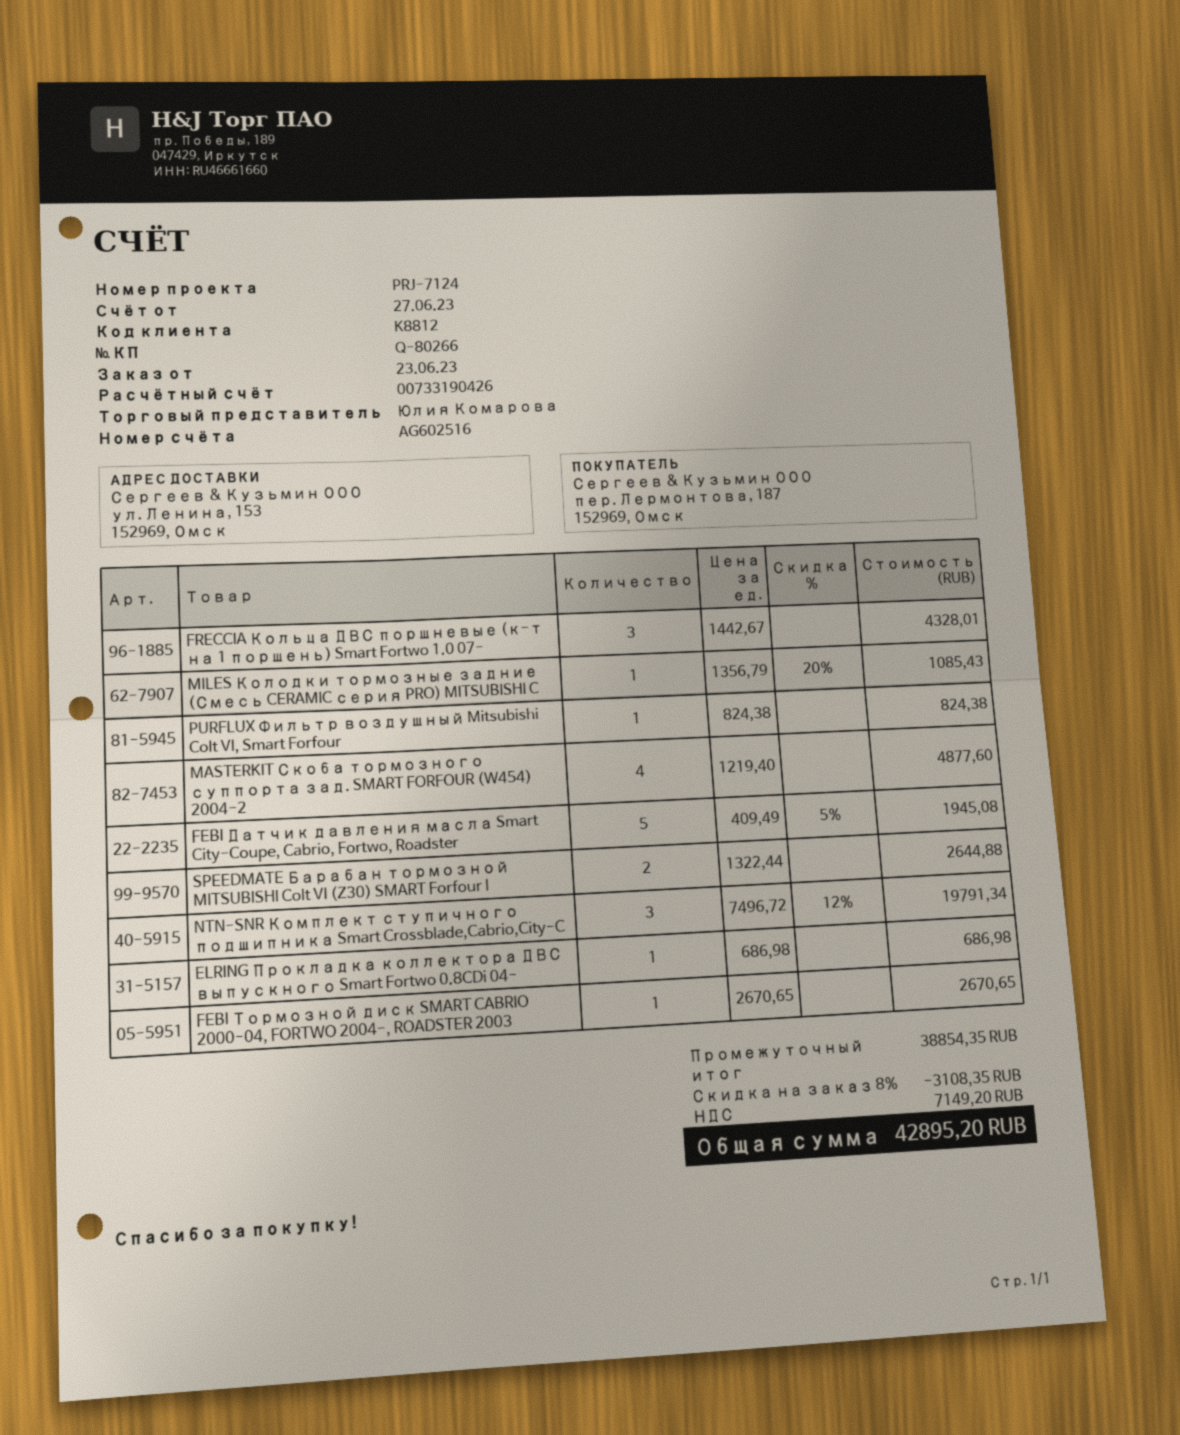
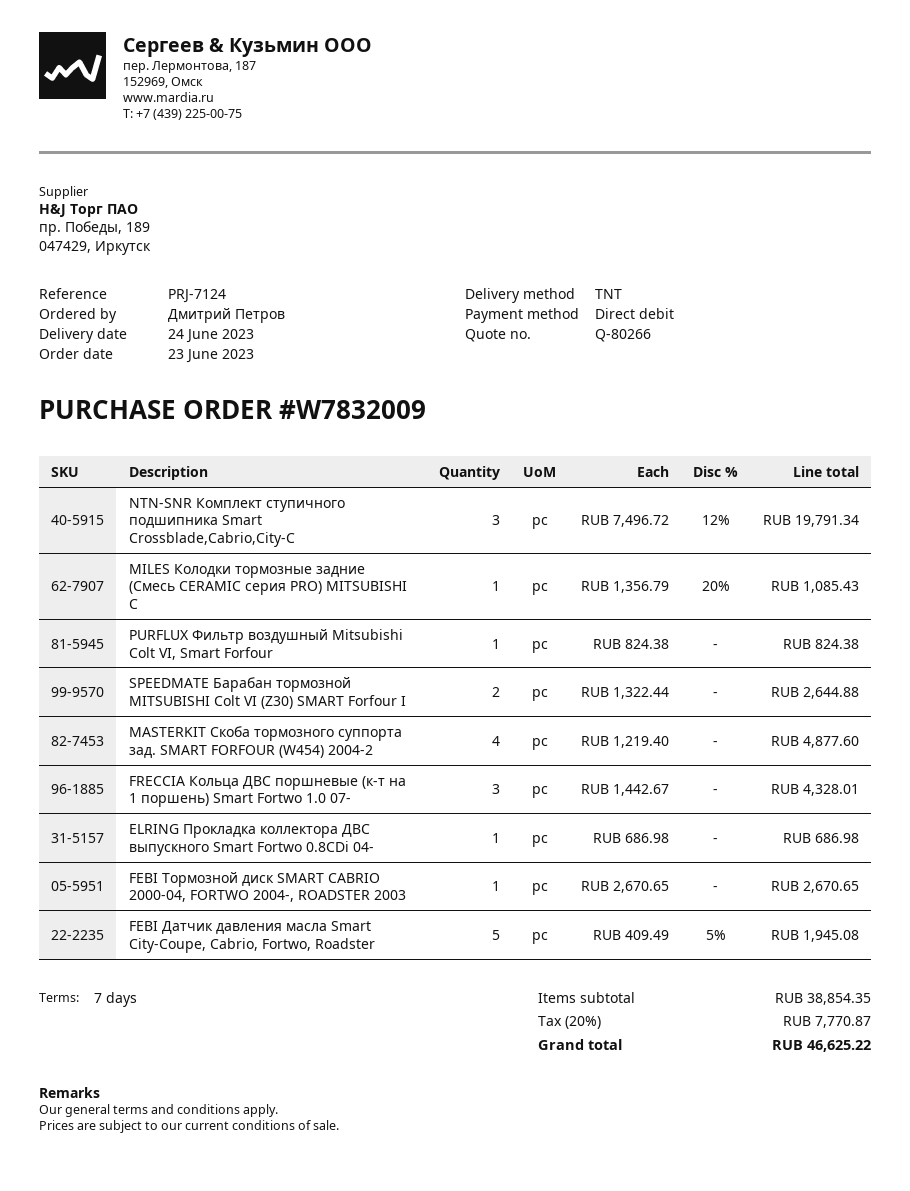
discount: 8% = 3108.35 -> none
tax: 7149.20 -> 7770.87
total: 42895.20 -> 46625.22

